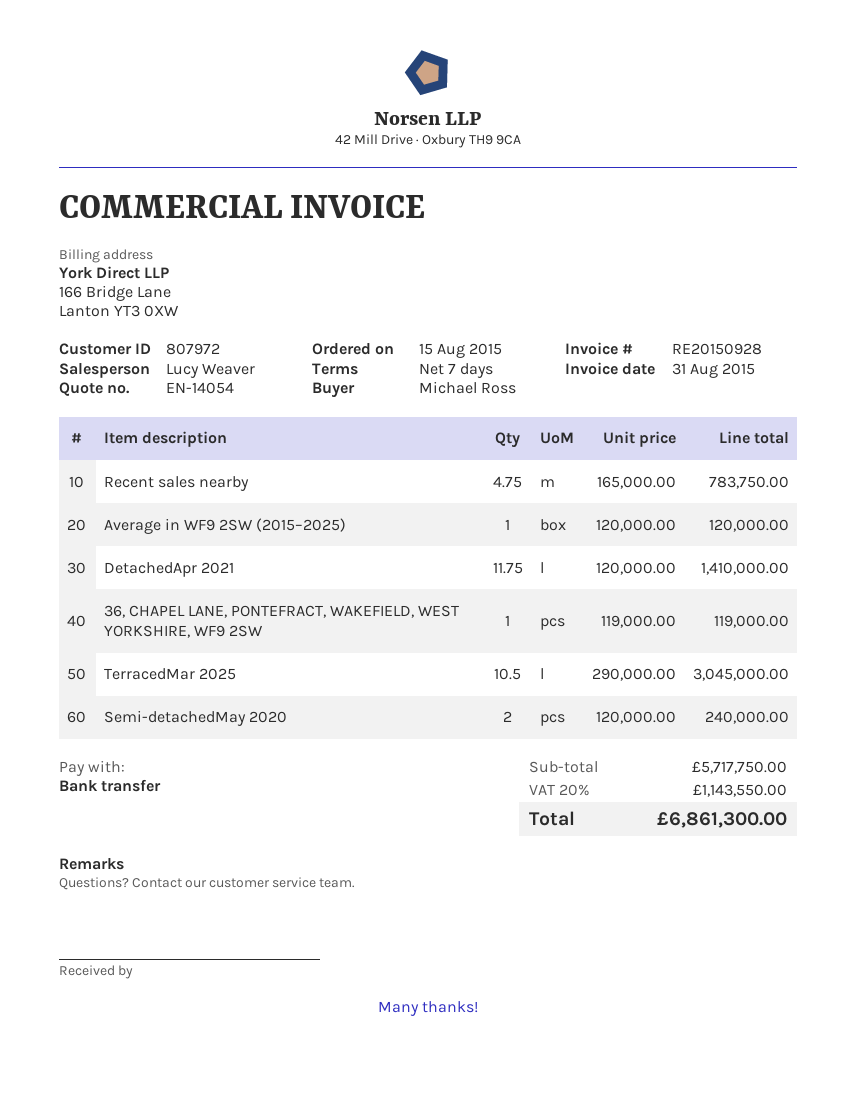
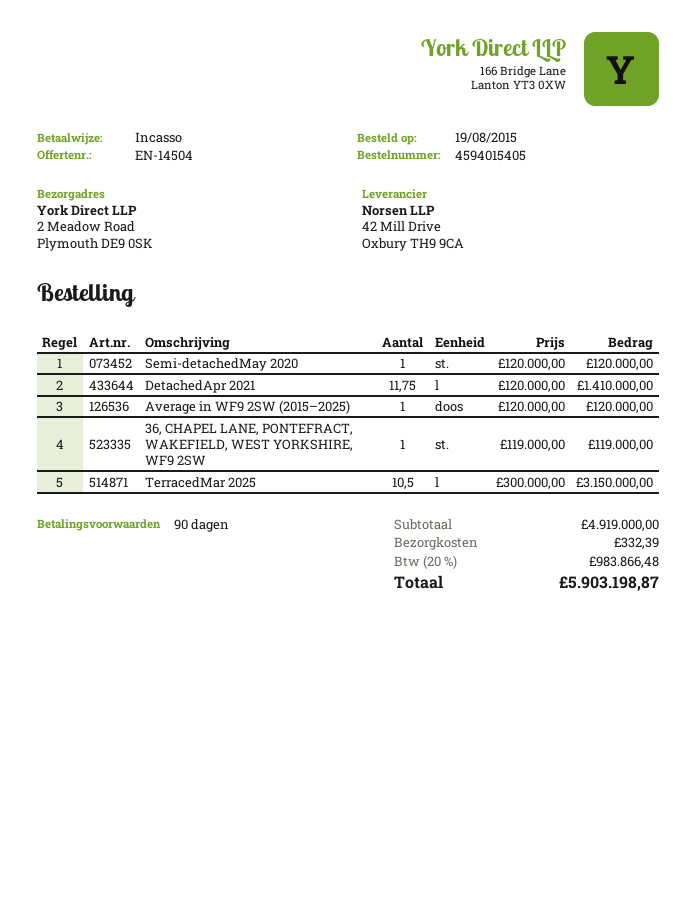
quote number: EN-14054 -> EN-14504
order date: 2015-08-15 -> 2015-08-19
payment terms: 7 days -> 90 days
payment method: bank transfer -> direct debit
Recent sales nearby: 4.75 x 165000.00 = 783750.00 -> none
TerracedMar 2025: 10.5 x 290000.00 = 3045000.00 -> 10.5 x 300000.00 = 3150000.00
Semi-detachedMay 2020: 2 x 120000.00 = 240000.00 -> 1 x 120000.00 = 120000.00
subtotal: 5717750.00 -> 4919000.00
shipping: none -> 332.39
tax: 20% = 1143550.00 -> 20% = 983866.48
total: 6861300.00 -> 5903198.87

